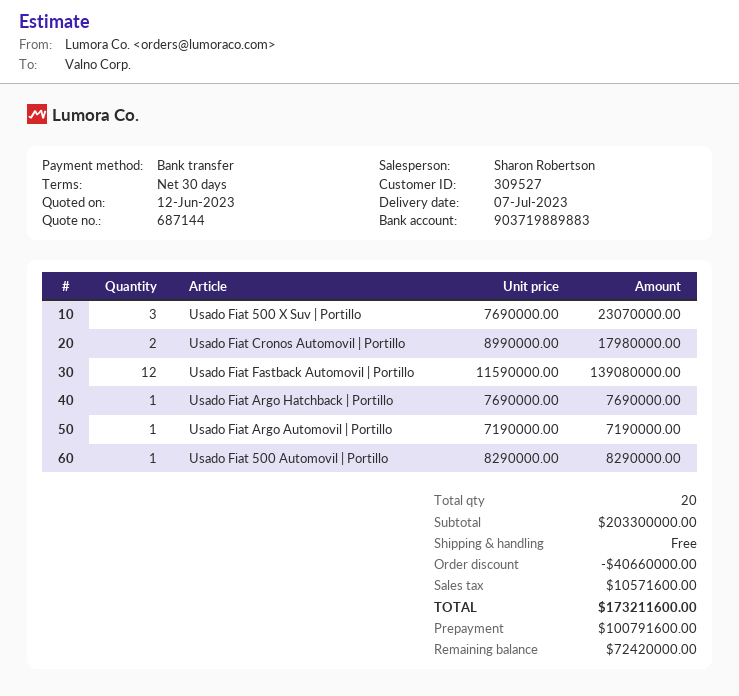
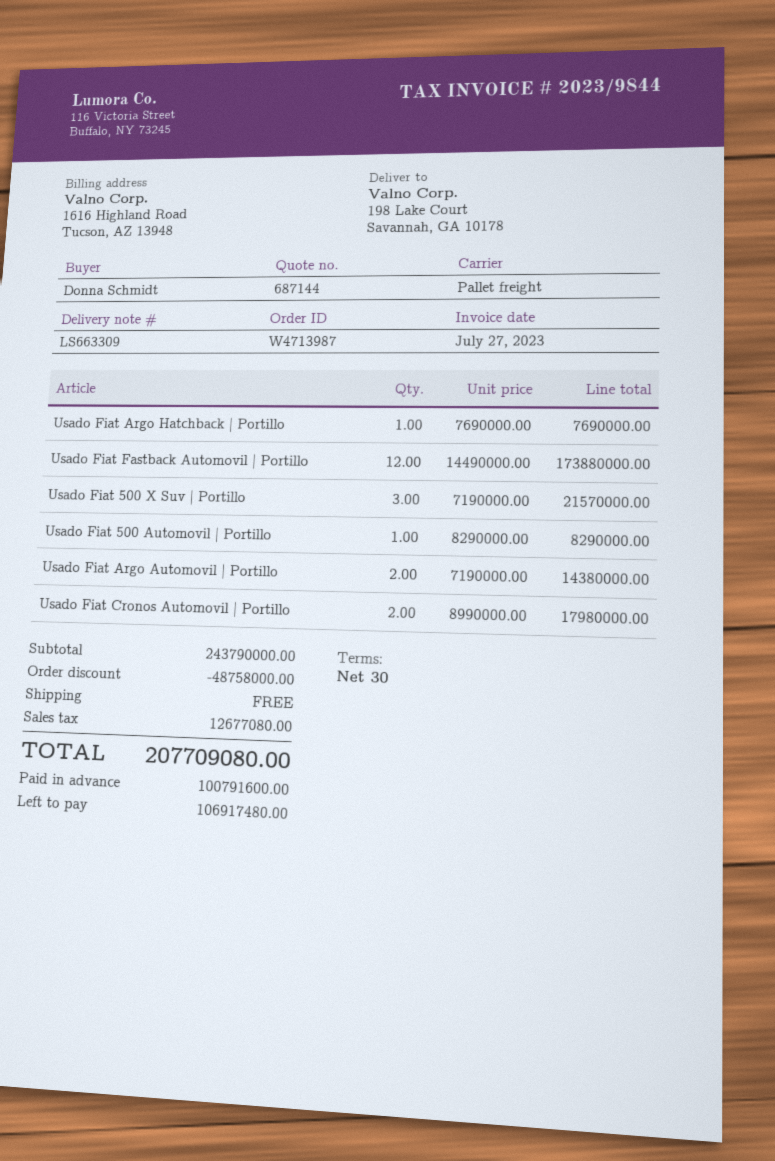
Usado Fiat 500 X Suv | Portillo: 3 x 7690000.00 = 23070000.00 -> 3 x 7190000.00 = 21570000.00
Usado Fiat Fastback Automovil | Portillo: 12 x 11590000.00 = 139080000.00 -> 12 x 14490000.00 = 173880000.00
Usado Fiat Argo Automovil | Portillo: 1 x 7190000.00 = 7190000.00 -> 2 x 7190000.00 = 14380000.00
subtotal: 203300000.00 -> 243790000.00
discount: 40660000.00 -> 48758000.00
tax: 10571600.00 -> 12677080.00
total: 173211600.00 -> 207709080.00
balance: 72420000.00 -> 106917480.00

